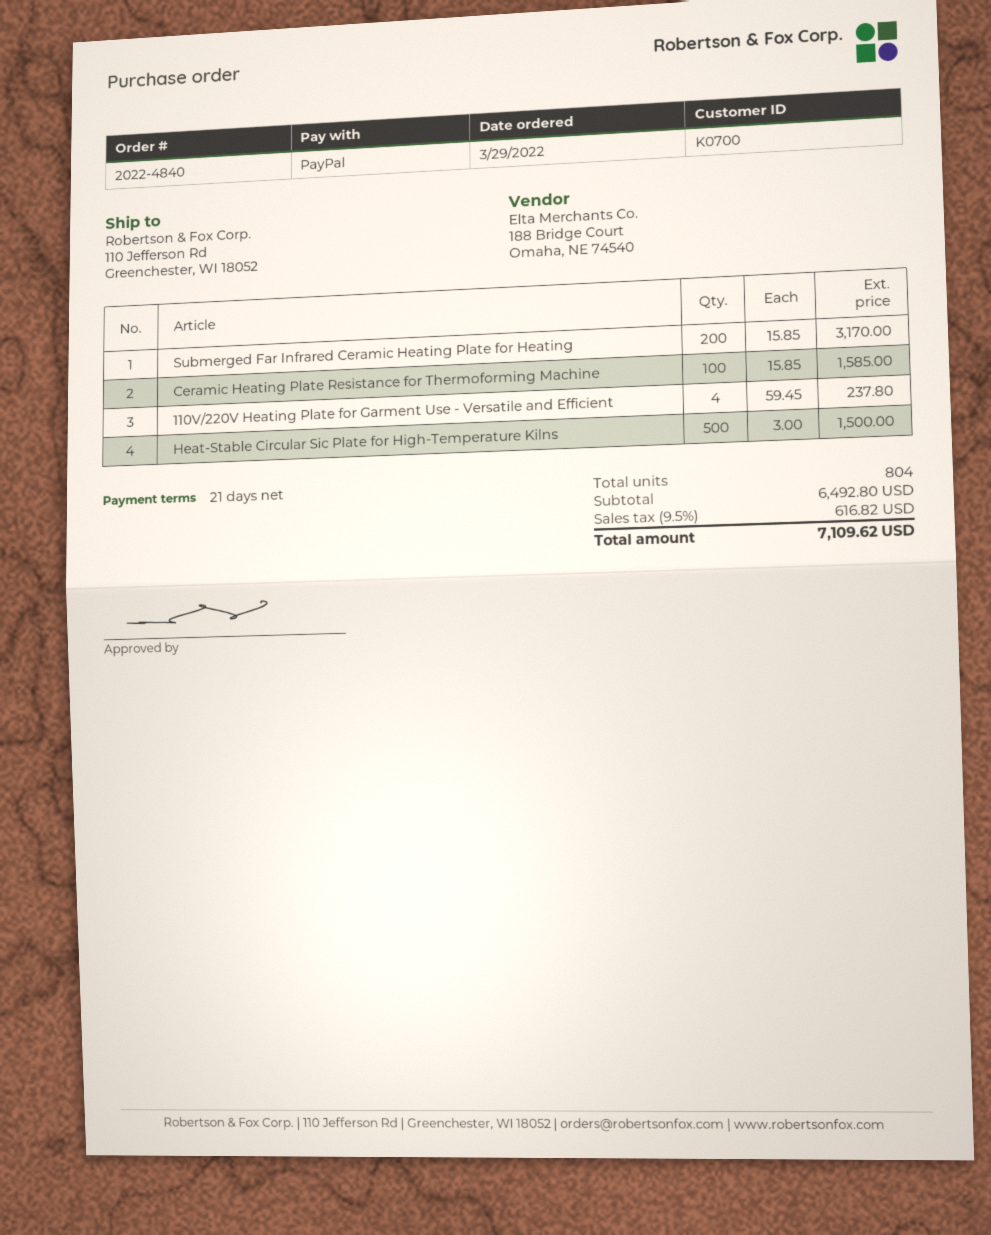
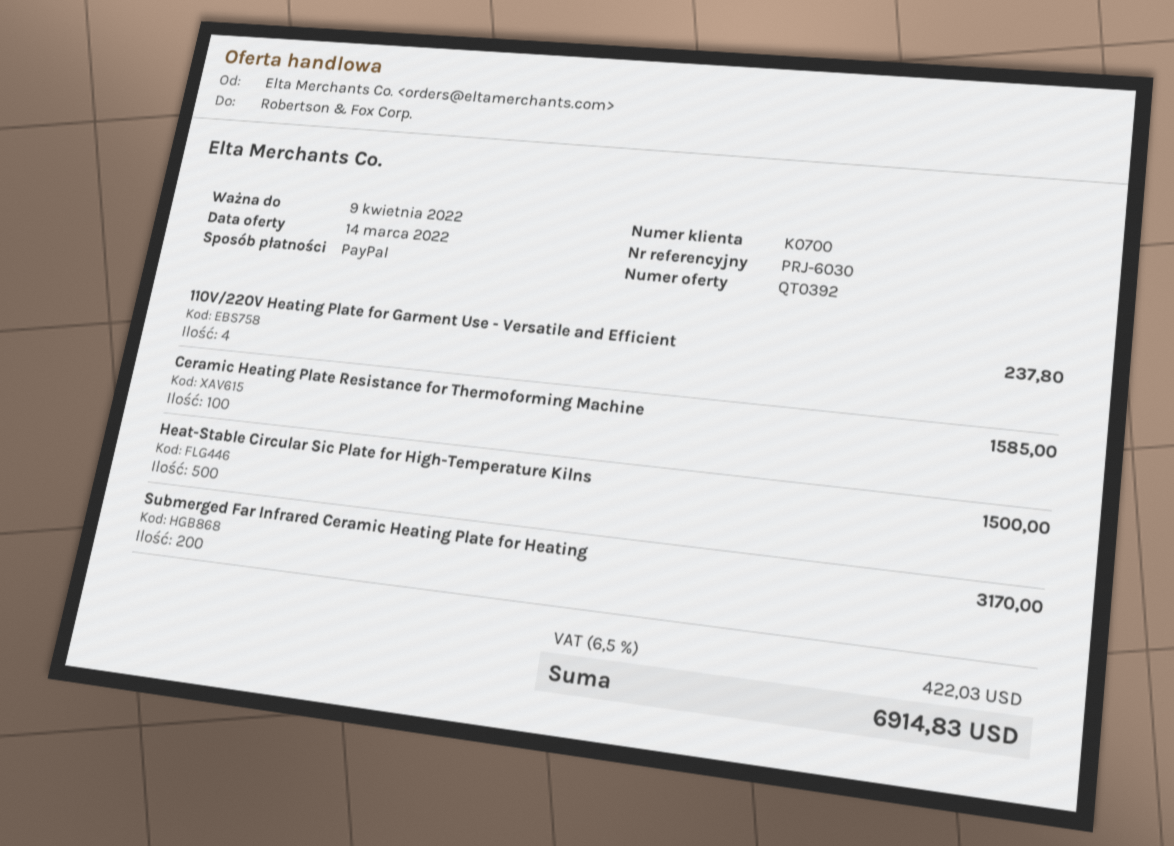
tax: 9.5% = 616.82 -> 6.5% = 422.03
total: 7109.62 -> 6914.83

